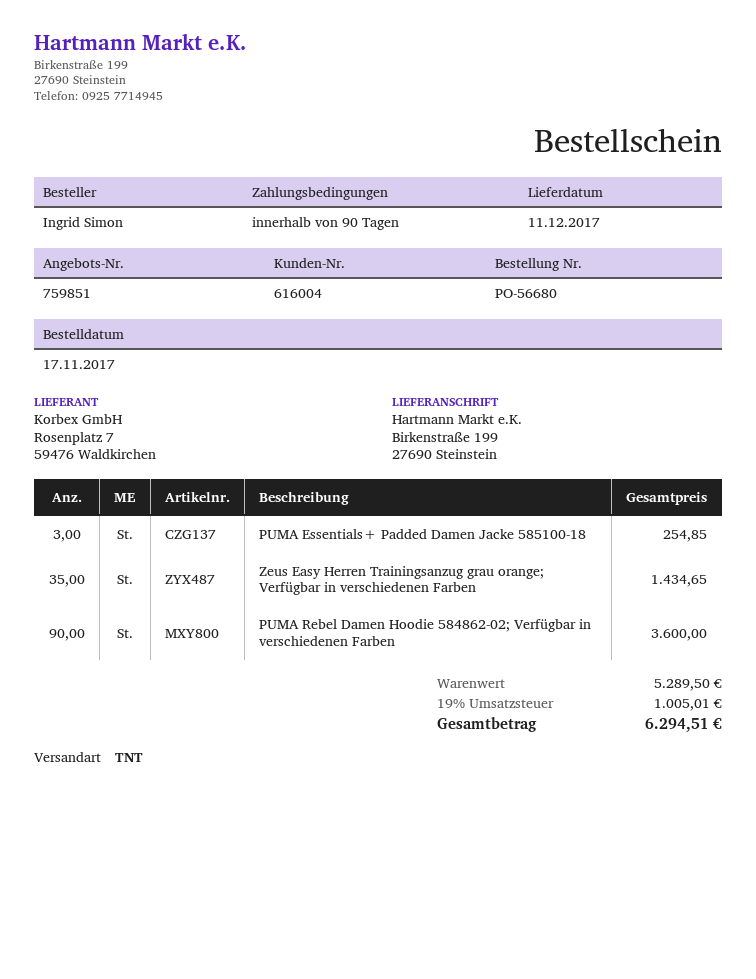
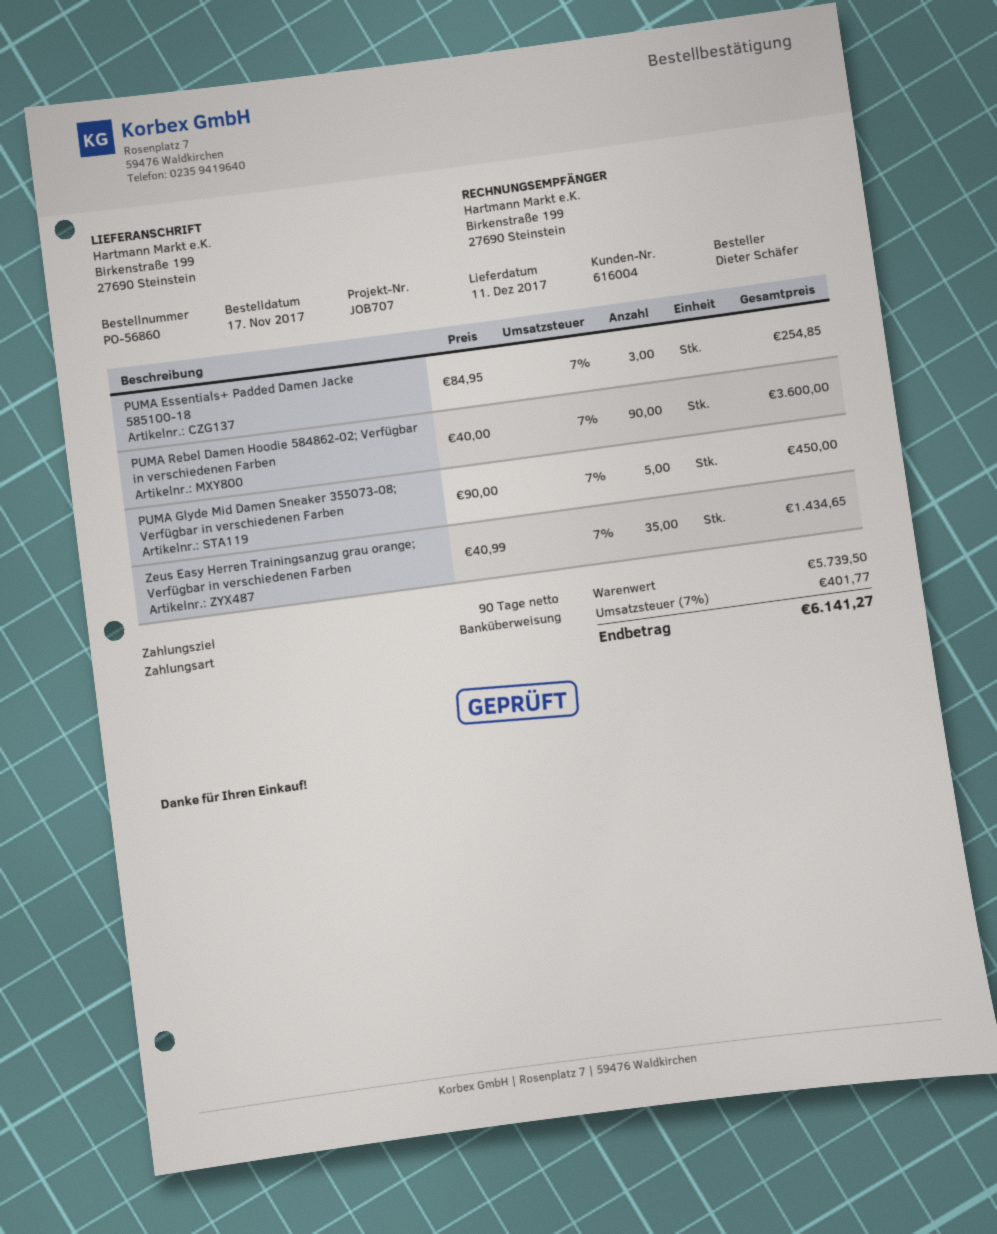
order number: PO-56680 -> PO-56860
ordered by: Ingrid Simon -> Dieter Schäfer
PUMA Glyde Mid Damen Sneaker 355073-08; Verfügbar in verschiedenen Farben: none -> 5 for 450.00
subtotal: 5289.50 -> 5739.50
tax: 19% = 1005.01 -> 7% = 401.77
total: 6294.51 -> 6141.27

